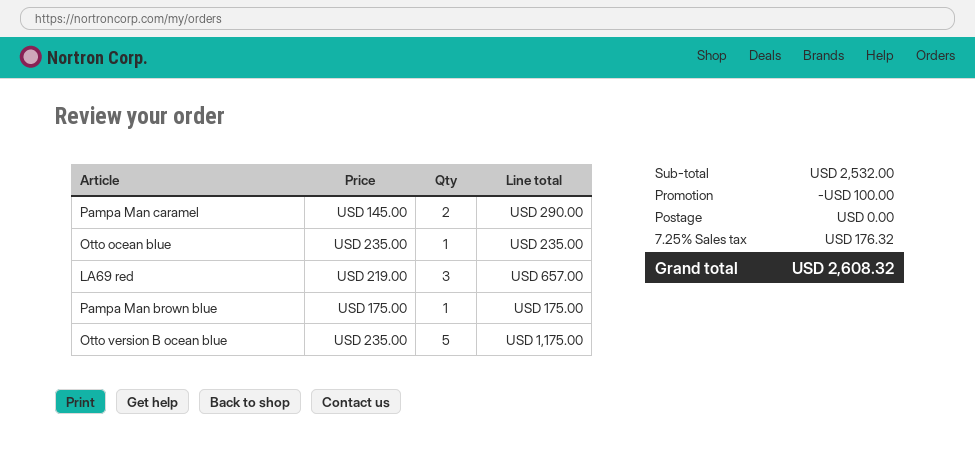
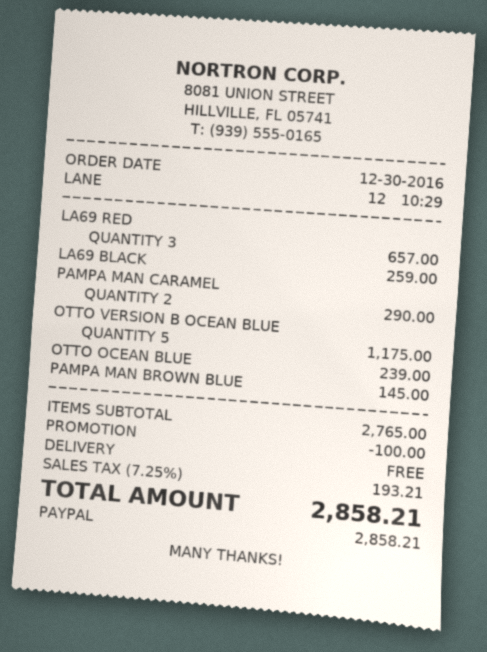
Otto ocean blue: 1 for 235.00 -> 1 for 239.00
Pampa Man brown blue: 1 for 175.00 -> 1 for 145.00
LA69 BLACK: none -> 1 for 259.00
subtotal: 2532.00 -> 2765.00
tax: 7.25% = 176.32 -> 7.25% = 193.21
total: 2608.32 -> 2858.21

